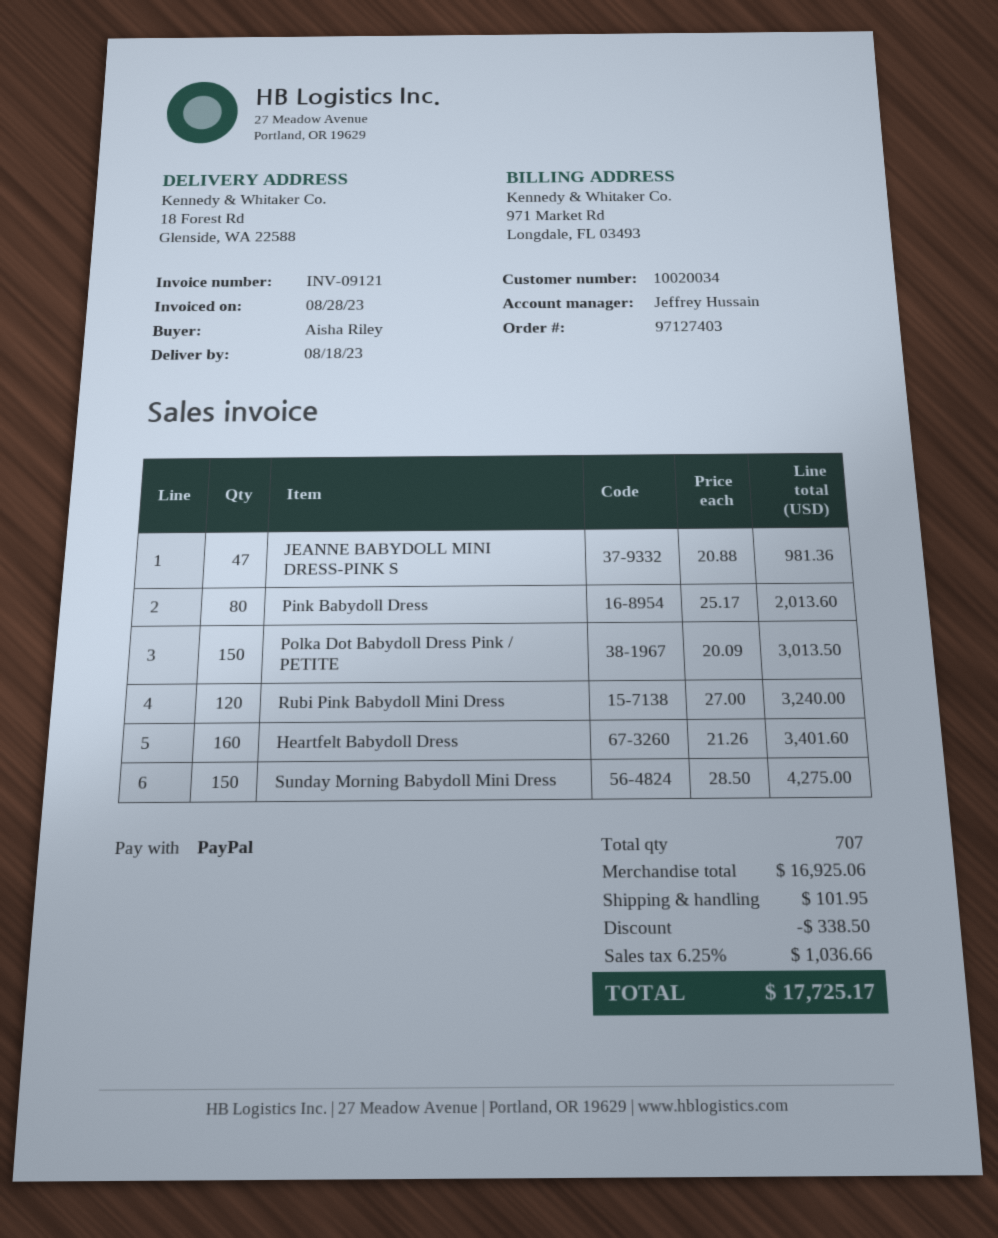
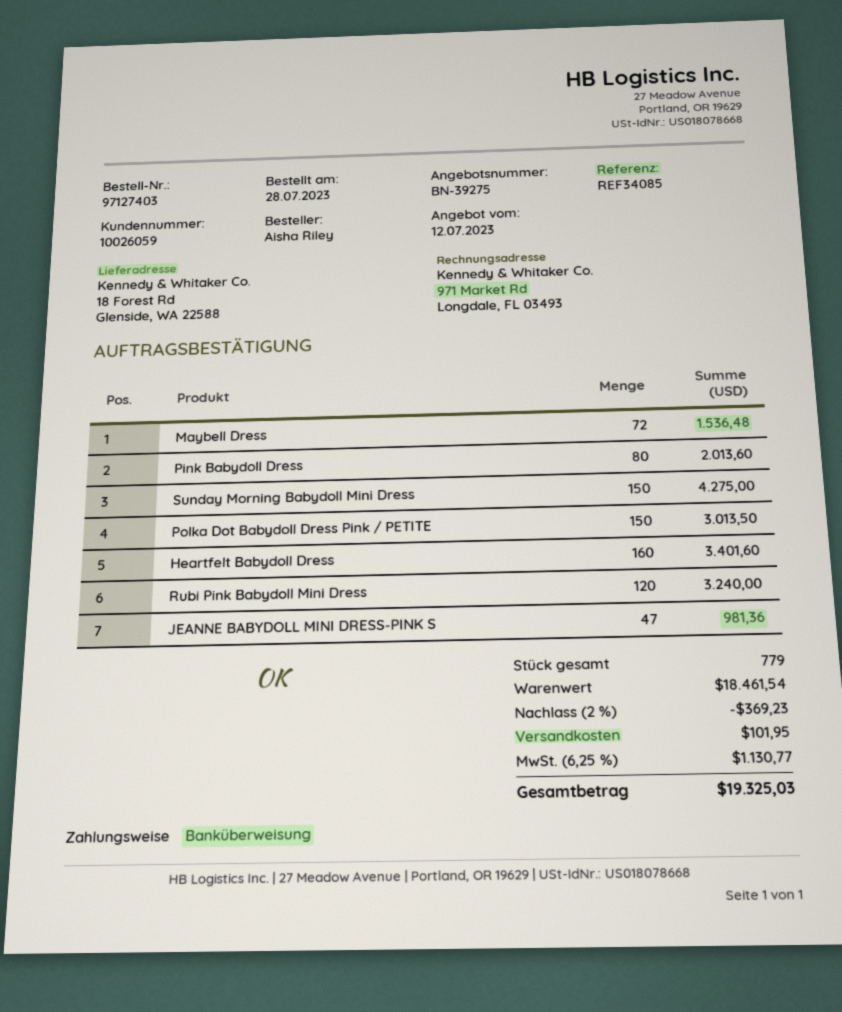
customer number: 10020034 -> 10026059
payment method: PayPal -> bank transfer
Maybell Dress: none -> 72 for 1536.48
total quantity: 707 -> 779
subtotal: 16925.06 -> 18461.54
discount: 338.50 -> 369.23
tax: 6.25% = 1036.66 -> 6.25% = 1130.77
total: 17725.17 -> 19325.03

